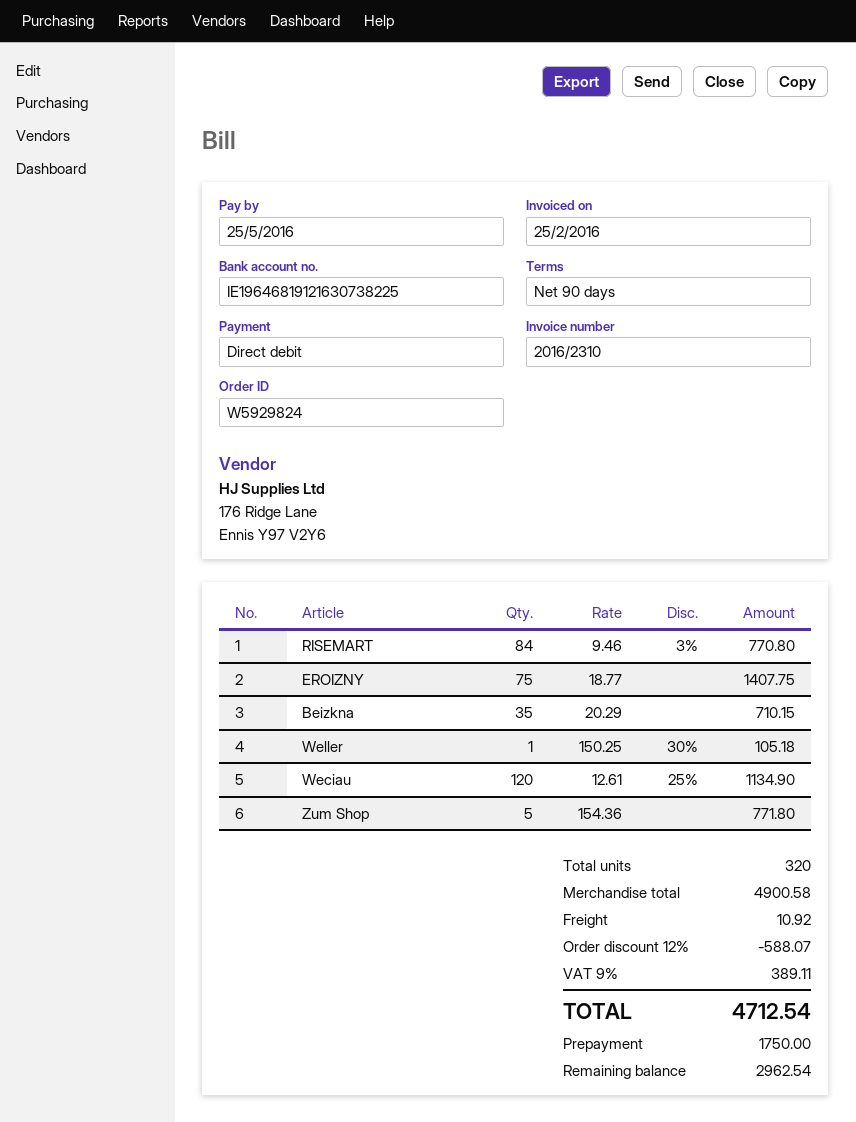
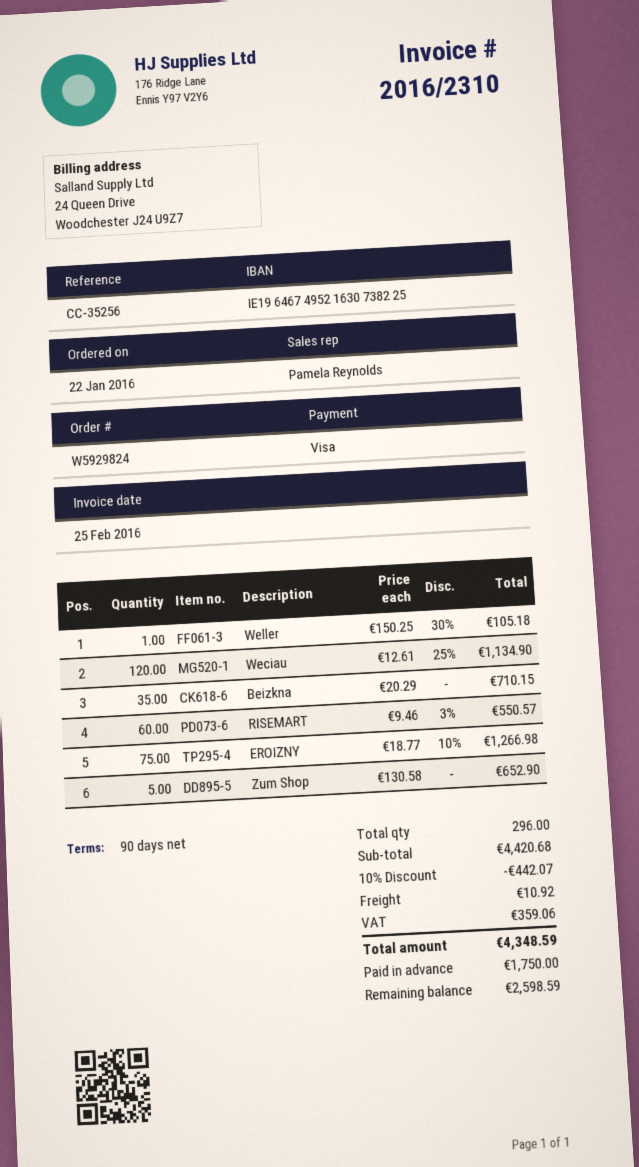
payment method: direct debit -> Visa
bank account: IE19646819121630738225 -> IE19646749521630738225
RISEMART: 84 x 9.46 - 3% = 770.80 -> 60 x 9.46 - 3% = 550.57
EROIZNY: 75 x 18.77 = 1407.75 -> 75 x 18.77 - 10% = 1266.98
Zum Shop: 5 x 154.36 = 771.80 -> 5 x 130.58 = 652.90
total quantity: 320 -> 296
subtotal: 4900.58 -> 4420.68
discount: 12% = 588.07 -> 10% = 442.07
tax: 389.11 -> 359.06
total: 4712.54 -> 4348.59
balance: 2962.54 -> 2598.59

